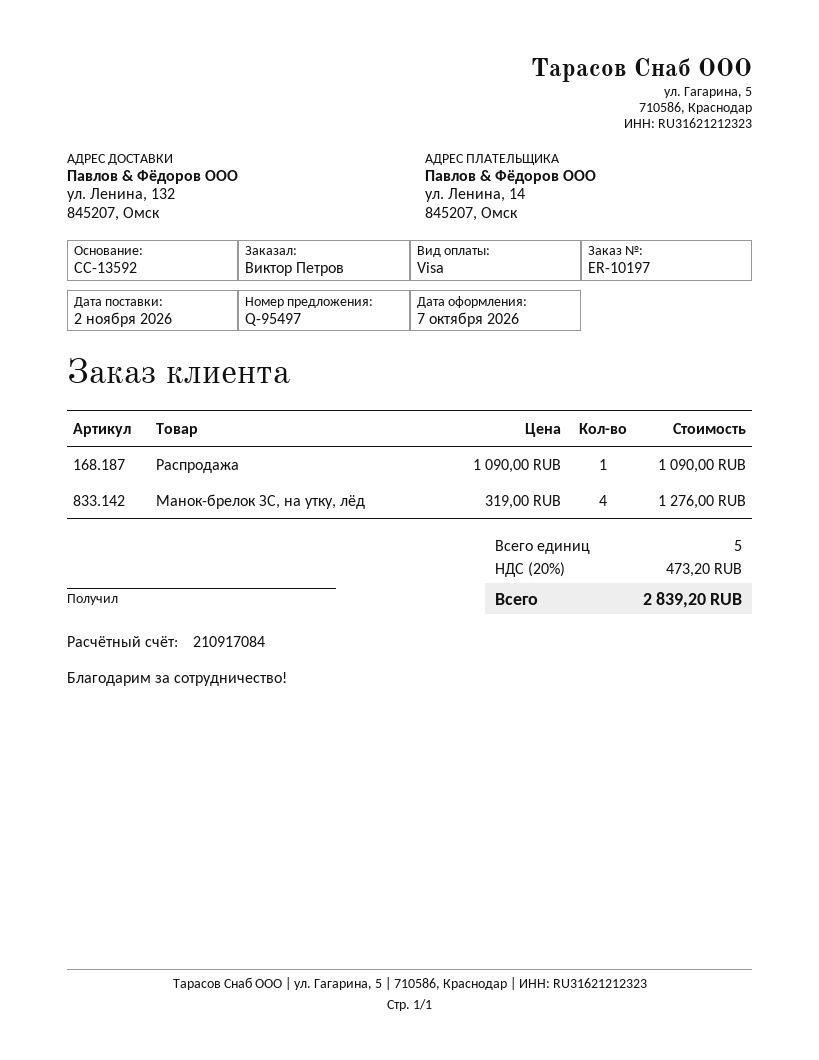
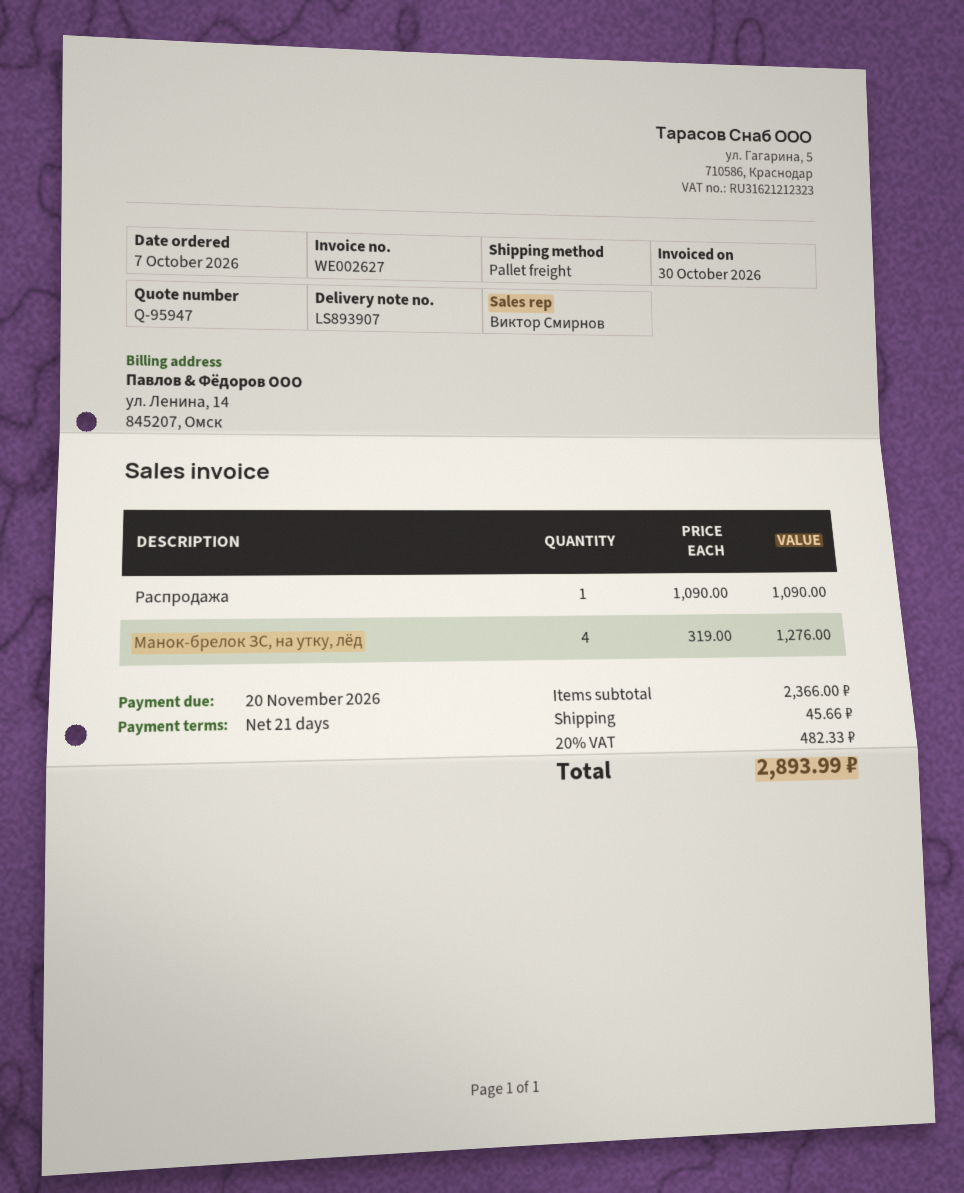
quote number: Q-95497 -> Q-95947
shipping: none -> 45.66
tax: 20% = 473.20 -> 20% = 482.33
total: 2839.20 -> 2893.99

